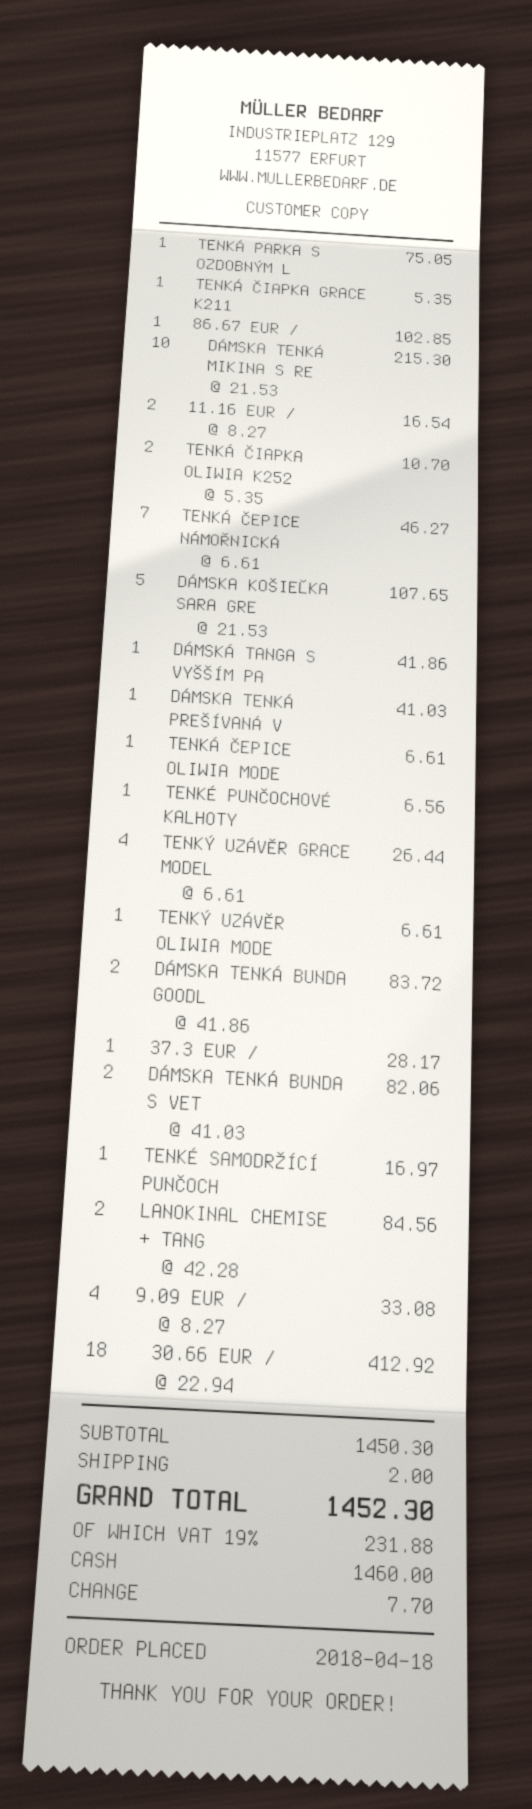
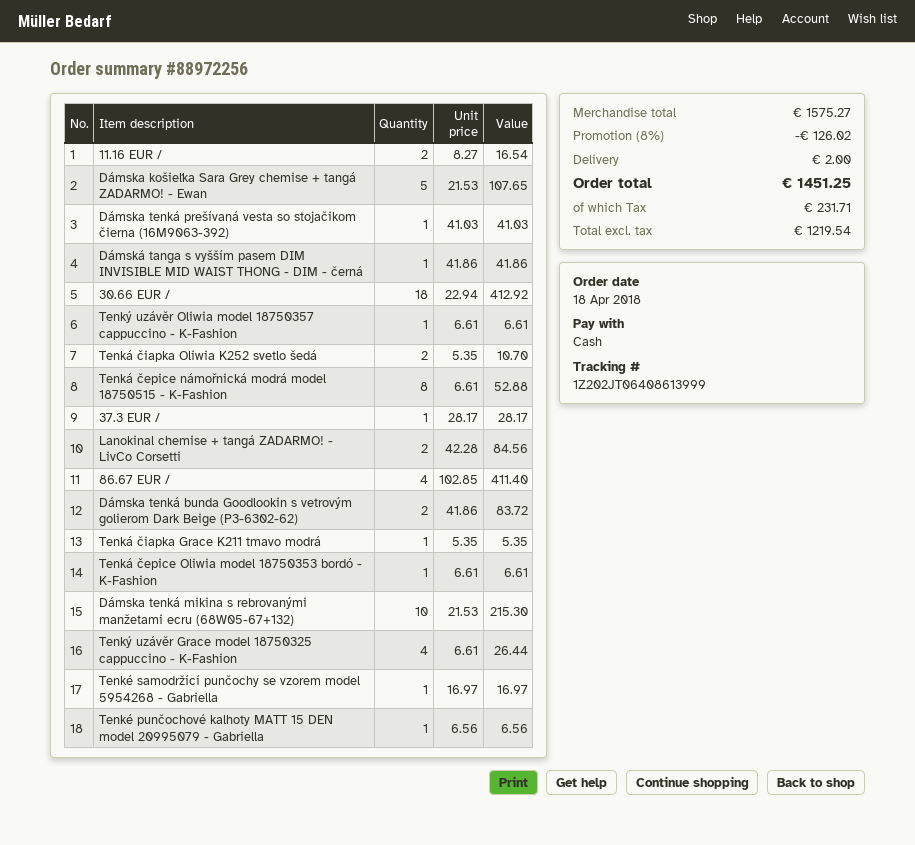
TENKÁ PARKA S OZDOBNÝM L: 1 x 75.05 = 75.05 -> none
86.67 EUR /: 1 x 102.85 = 102.85 -> 4 x 102.85 = 411.40
TENKÁ ČEPICE NÁMOŘNICKÁ: 7 x 6.61 = 46.27 -> 8 x 6.61 = 52.88
DÁMSKA TENKÁ BUNDA S VET: 2 x 41.03 = 82.06 -> none
9.09 EUR /: 4 x 8.27 = 33.08 -> none
subtotal: 1450.30 -> 1575.27
discount: none -> 8% = 126.02
tax: 231.88 -> 231.71
total: 1452.30 -> 1451.25

